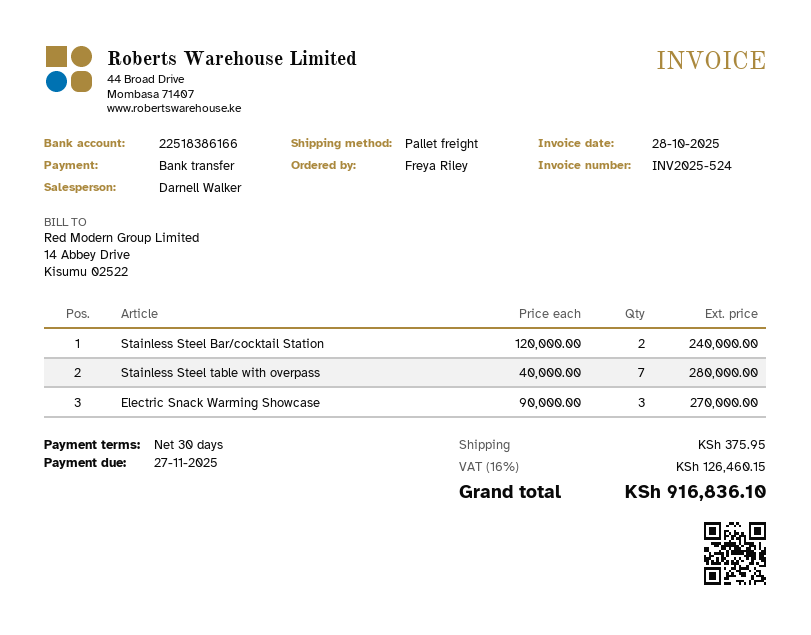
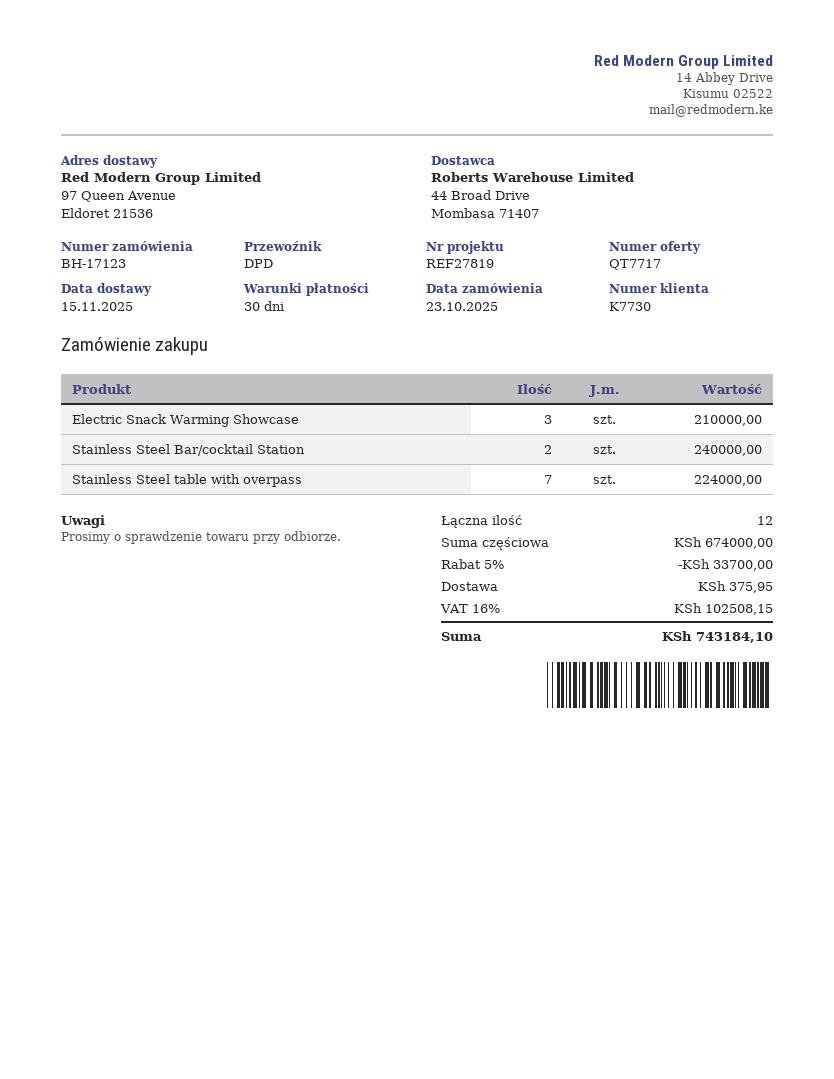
shipping method: pallet freight -> DPD
Stainless Steel table with overpass: 7 for 280000.00 -> 7 for 224000.00
Electric Snack Warming Showcase: 3 for 270000.00 -> 3 for 210000.00
discount: none -> 5% = 33700.00
tax: 16% = 126460.15 -> 16% = 102508.15
total: 916836.10 -> 743184.10

